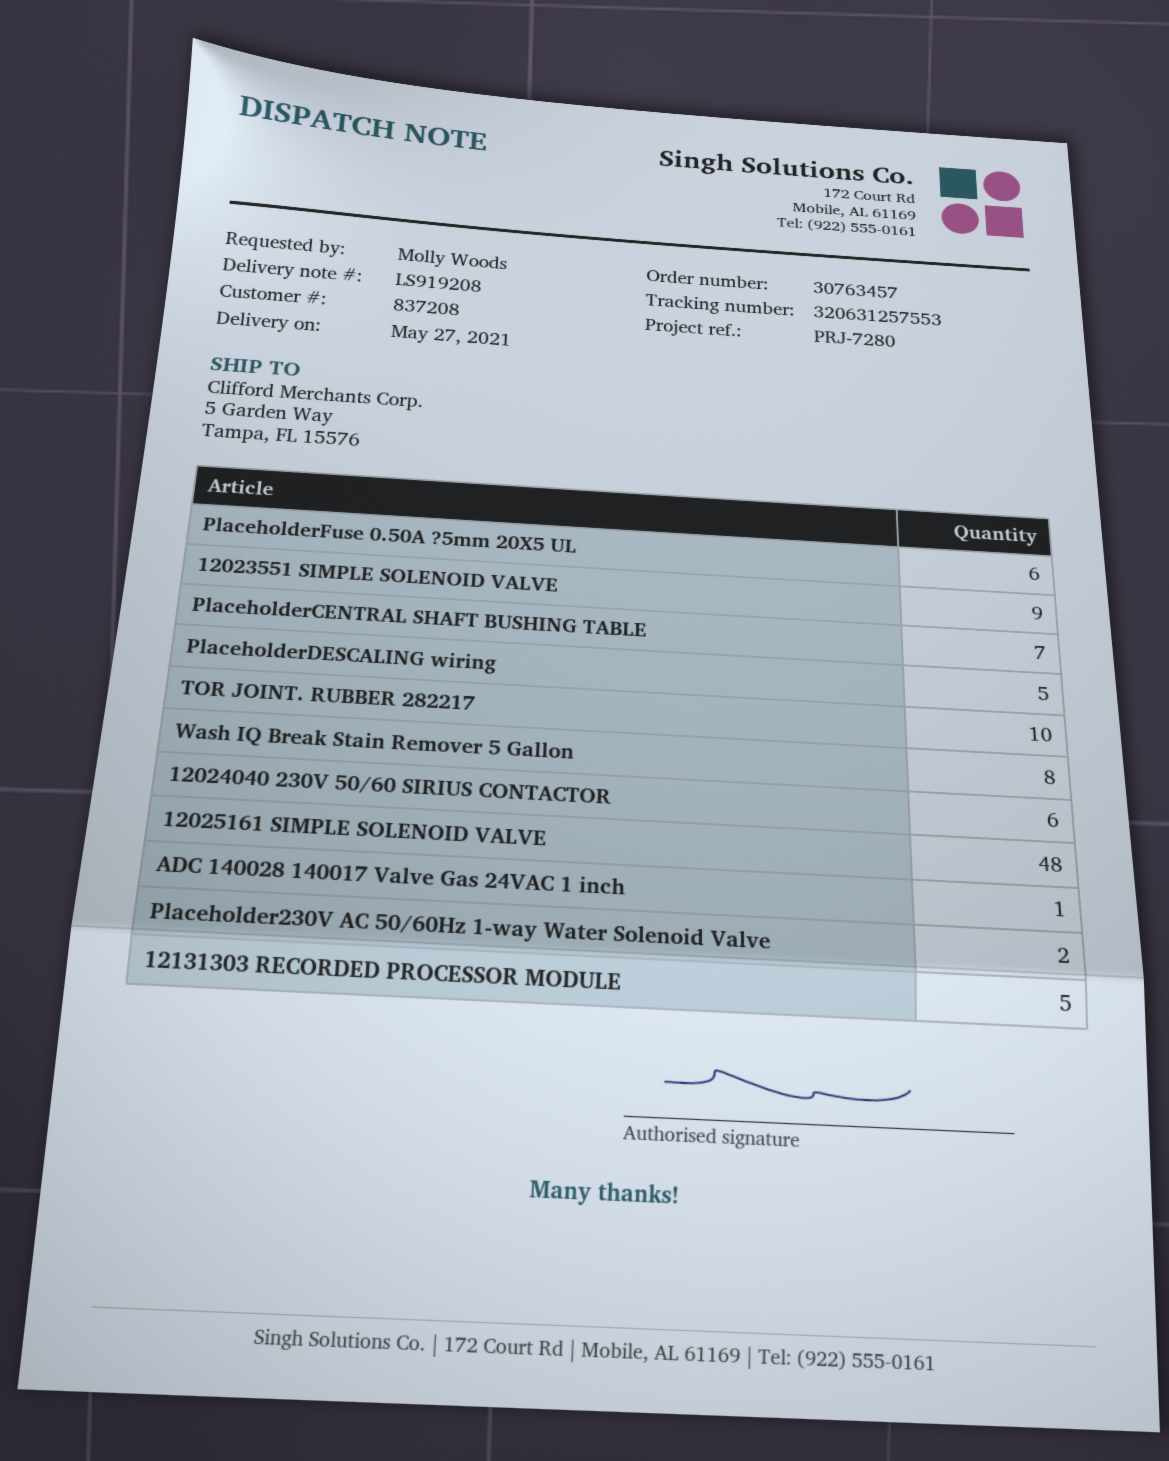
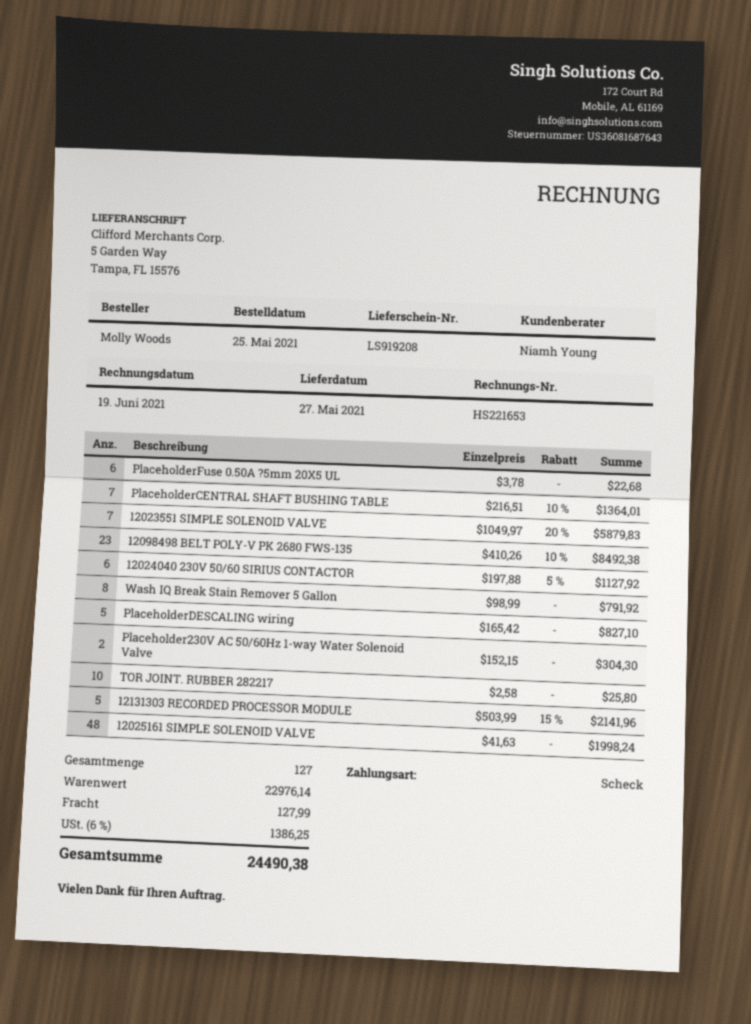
12023551 SIMPLE SOLENOID VALVE: 9 -> 7
ADC 140028 140017 Valve Gas 24VAC 1 inch: 1 -> none
12098498 BELT POLY-V PK 2680 FWS-135: none -> 23

